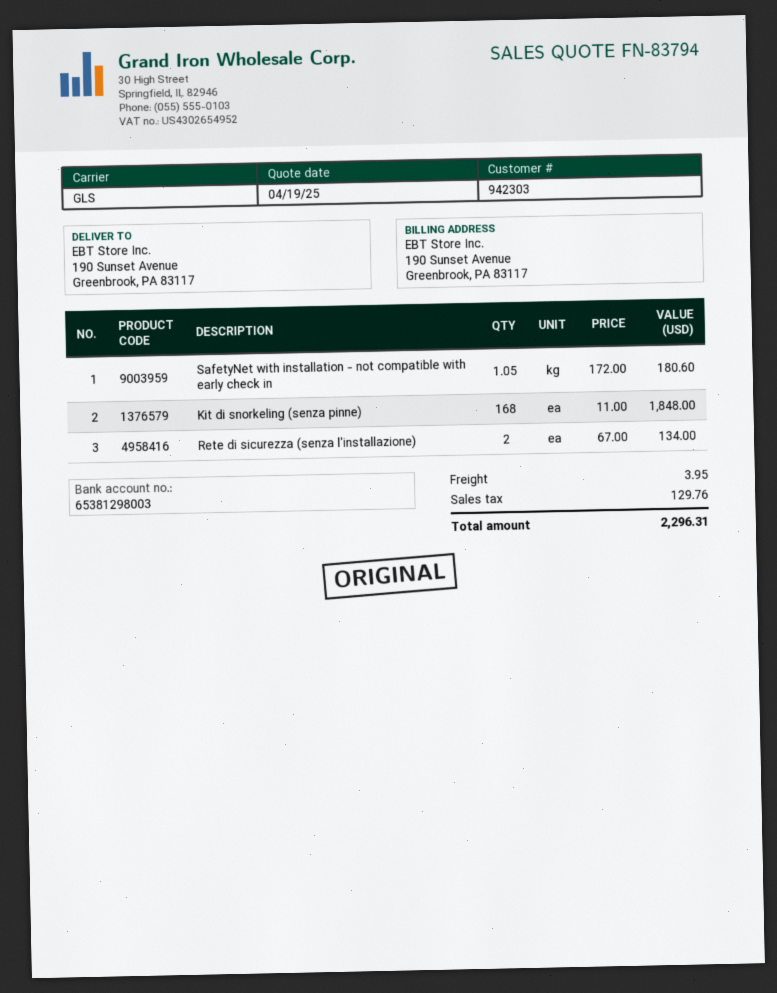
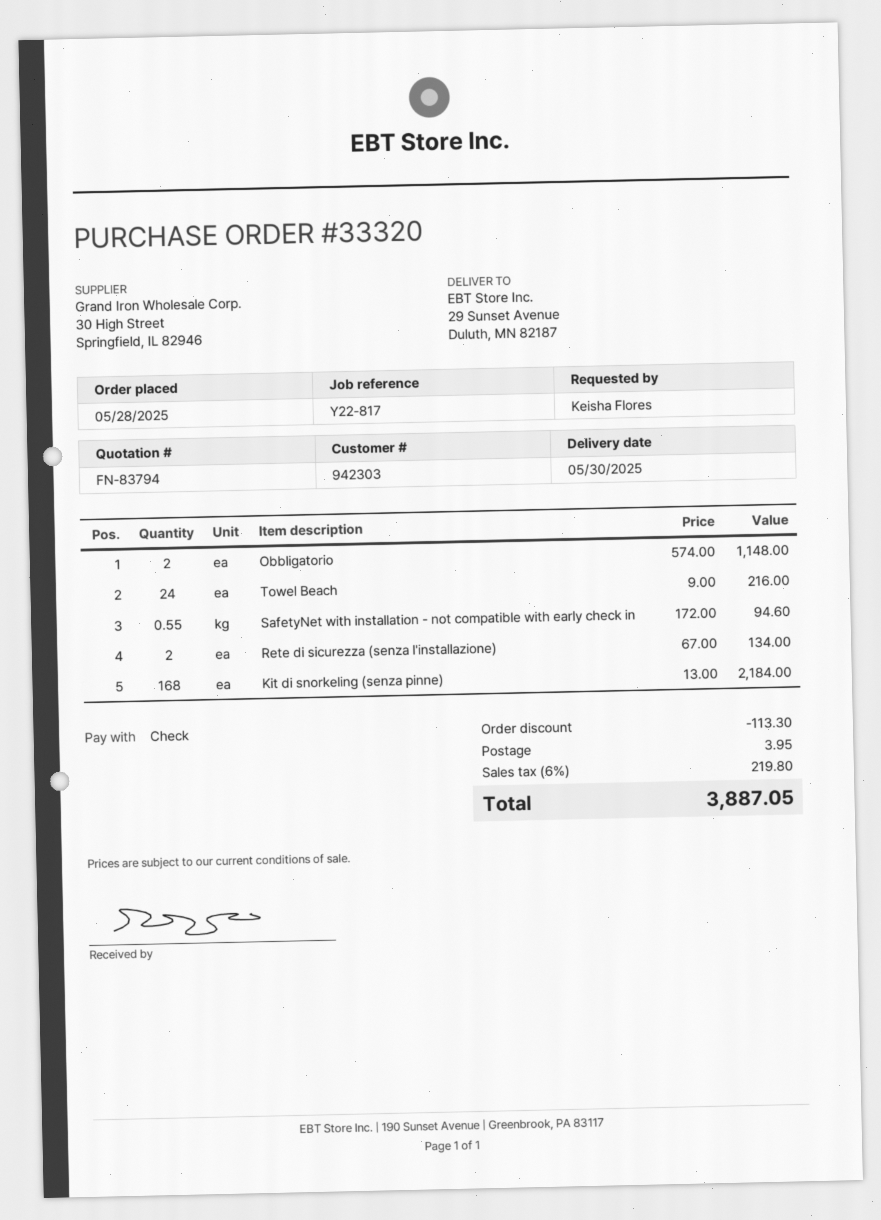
ship to: 190 Sunset Avenue, Greenbrook, PA 83117 -> 29 Sunset Avenue, Duluth, MN 82187
SafetyNet with installation - not compatible with early check in: 1.05 x 172.00 = 180.60 -> 0.55 x 172.00 = 94.60
Kit di snorkeling (senza pinne): 168 x 11.00 = 1848.00 -> 168 x 13.00 = 2184.00
Obbligatorio: none -> 2 x 574.00 = 1148.00
Towel Beach: none -> 24 x 9.00 = 216.00
discount: none -> 113.30
tax: 129.76 -> 219.80
total: 2296.31 -> 3887.05

